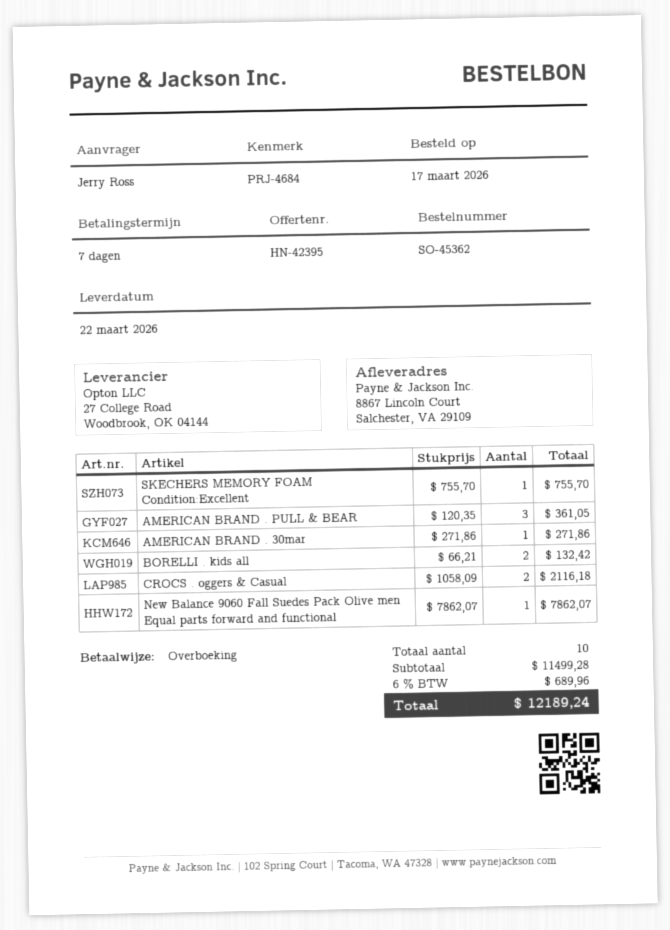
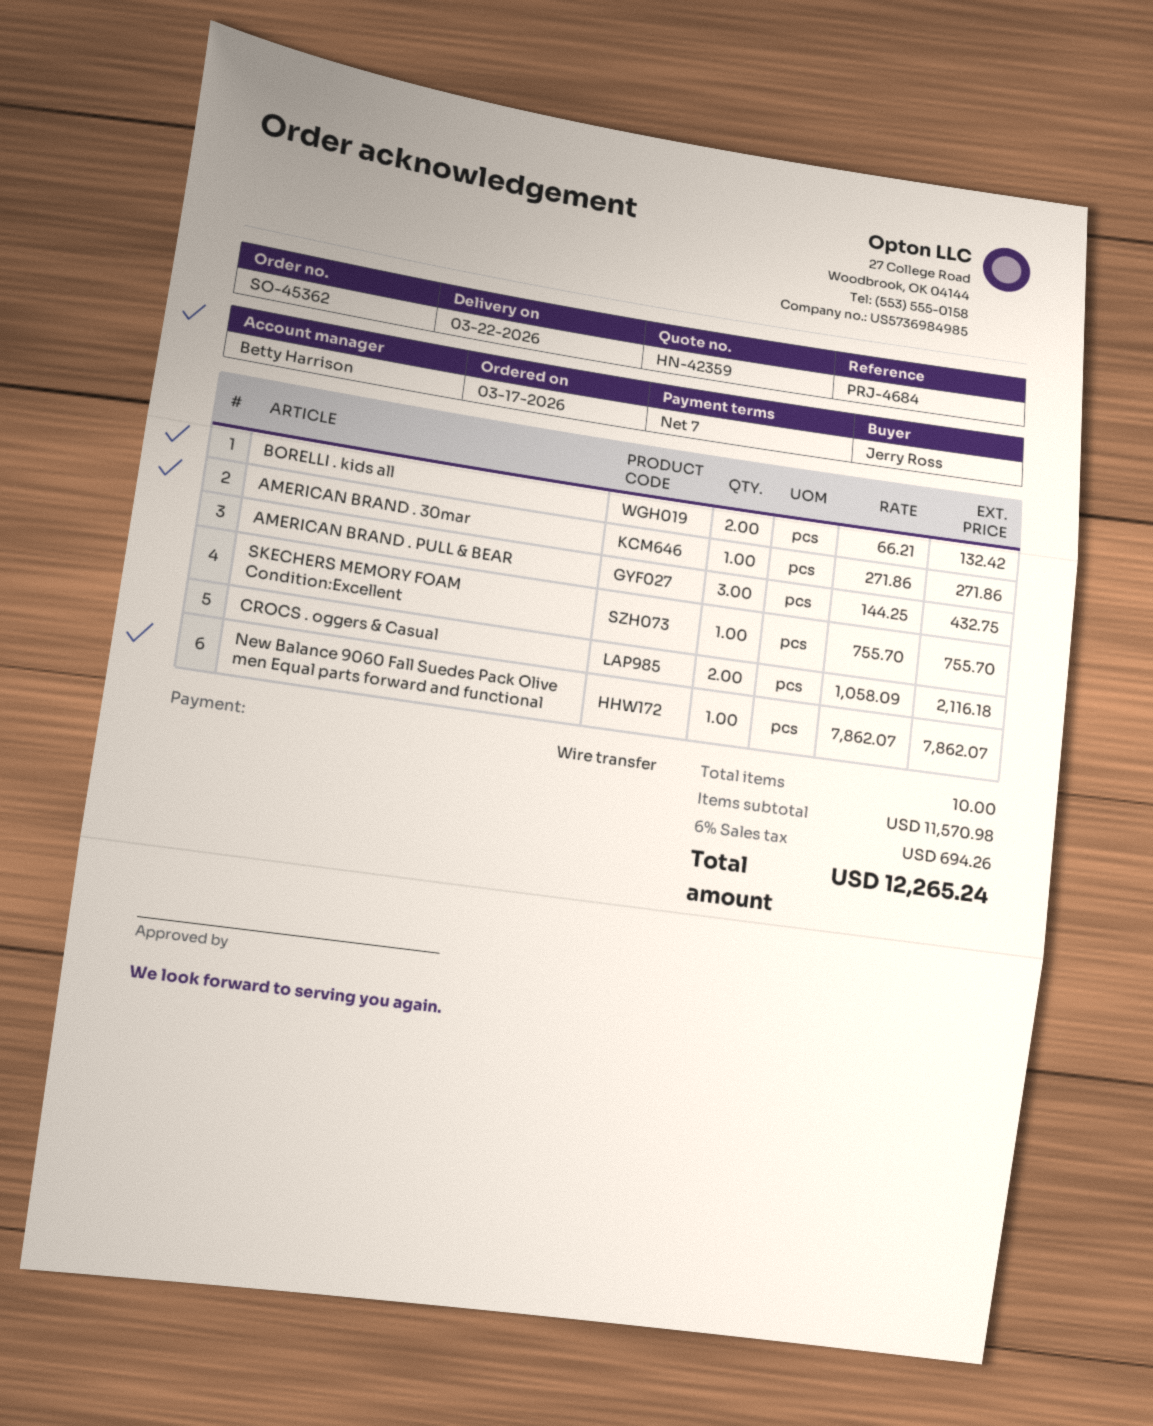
quote number: HN-42395 -> HN-42359
AMERICAN BRAND . PULL & BEAR: 3 x 120.35 = 361.05 -> 3 x 144.25 = 432.75
subtotal: 11499.28 -> 11570.98
tax: 6% = 689.96 -> 6% = 694.26
total: 12189.24 -> 12265.24

